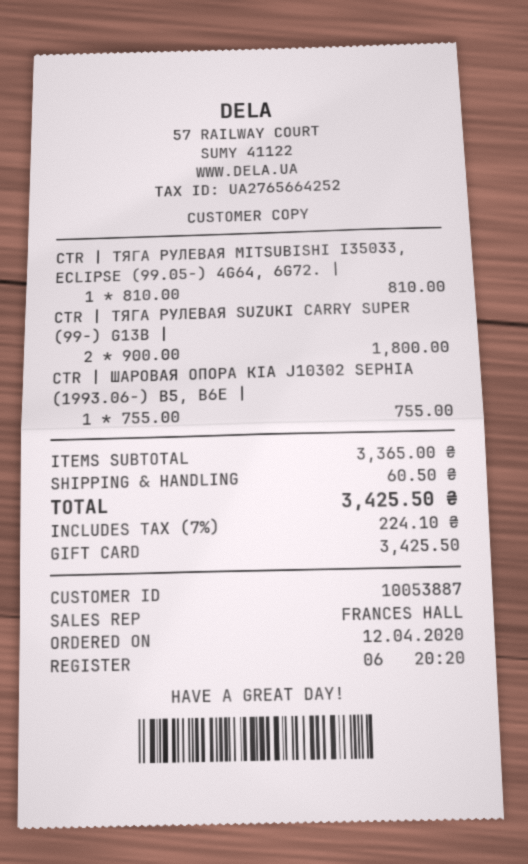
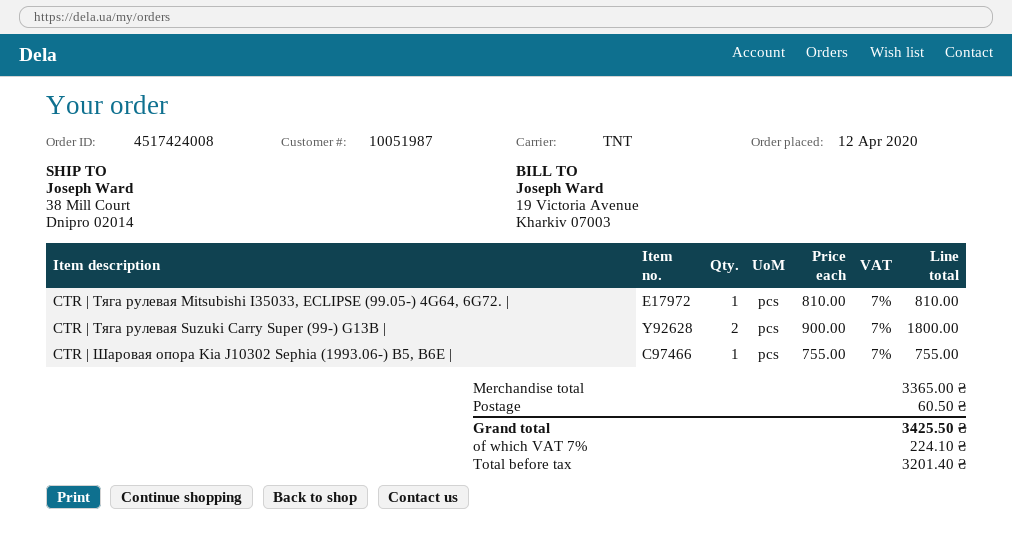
customer number: 10053887 -> 10051987

